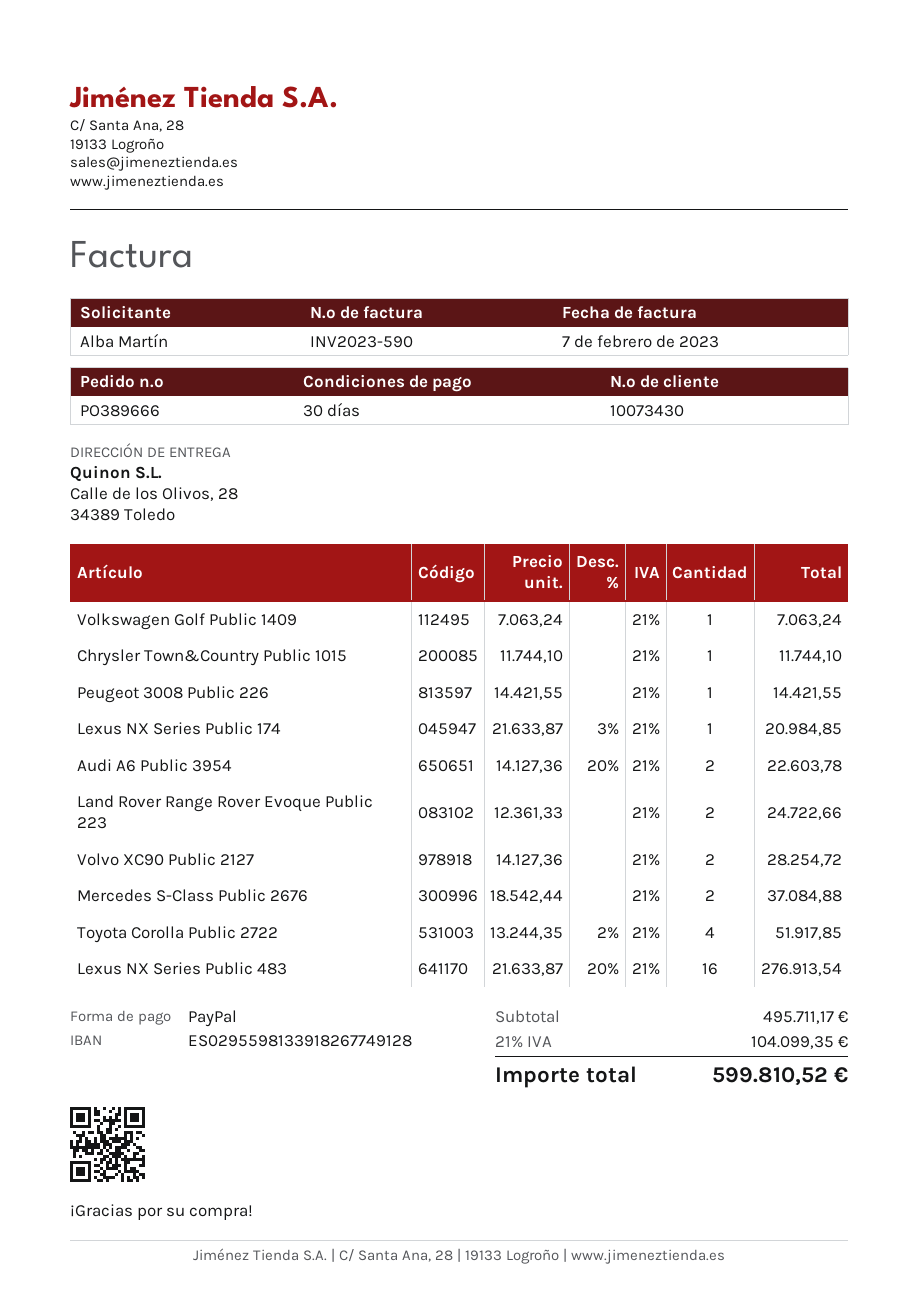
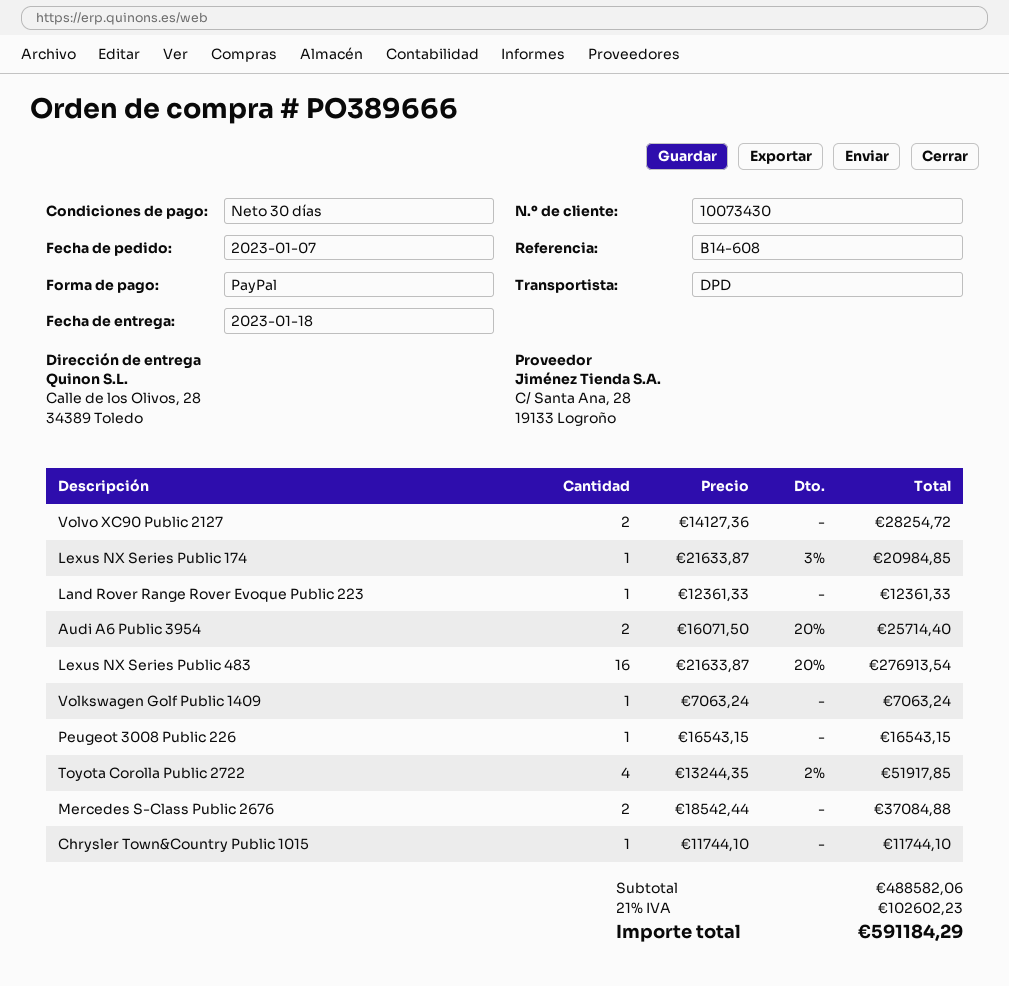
Peugeot 3008 Public 226: 1 x 14421.55 = 14421.55 -> 1 x 16543.15 = 16543.15
Audi A6 Public 3954: 2 x 14127.36 - 20% = 22603.78 -> 2 x 16071.50 - 20% = 25714.40
Land Rover Range Rover Evoque Public 223: 2 x 12361.33 = 24722.66 -> 1 x 12361.33 = 12361.33
subtotal: 495711.17 -> 488582.06
tax: 21% = 104099.35 -> 21% = 102602.23
total: 599810.52 -> 591184.29

